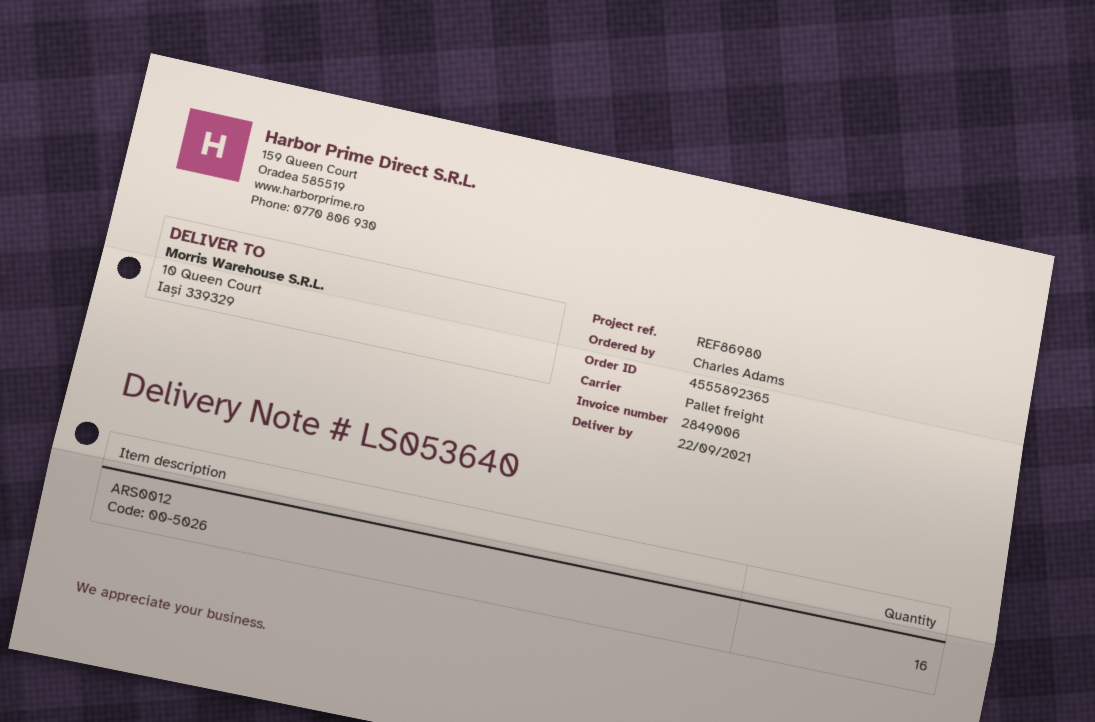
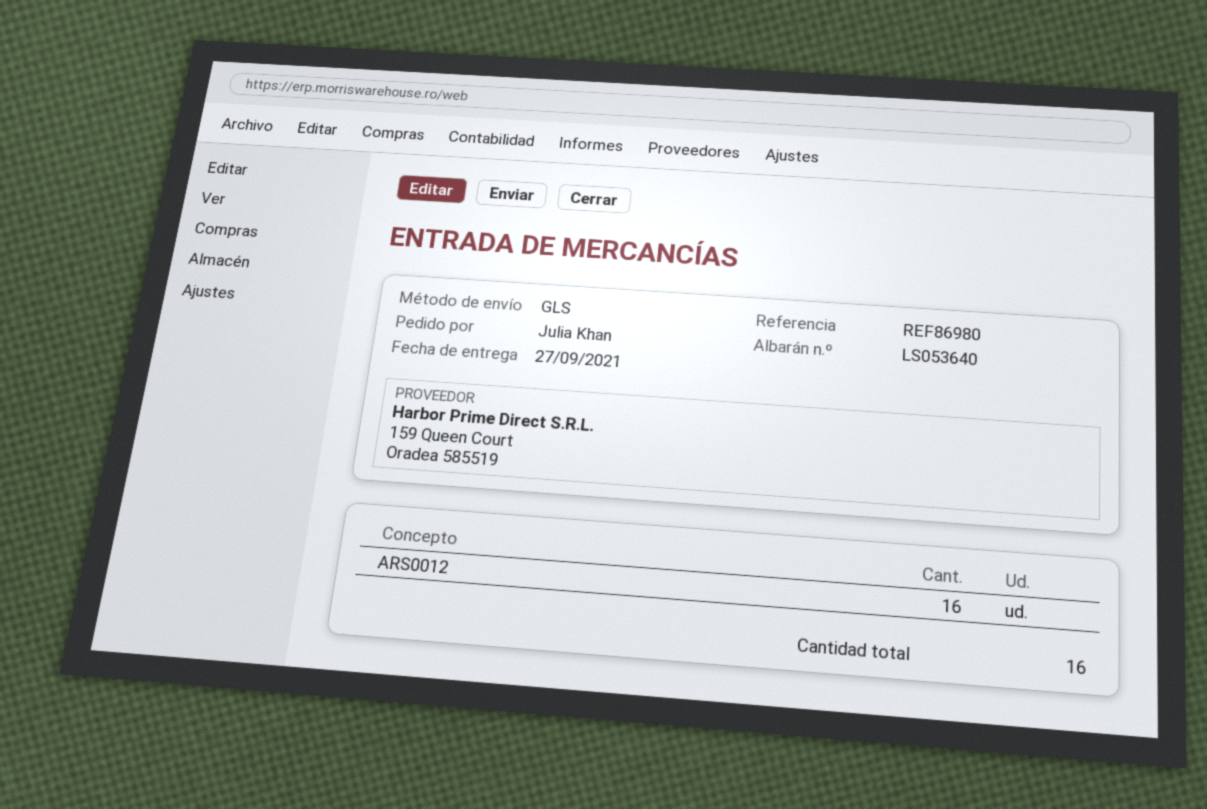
delivery date: 2021-09-22 -> 2021-09-27
ordered by: Charles Adams -> Julia Khan
shipping method: pallet freight -> GLS

